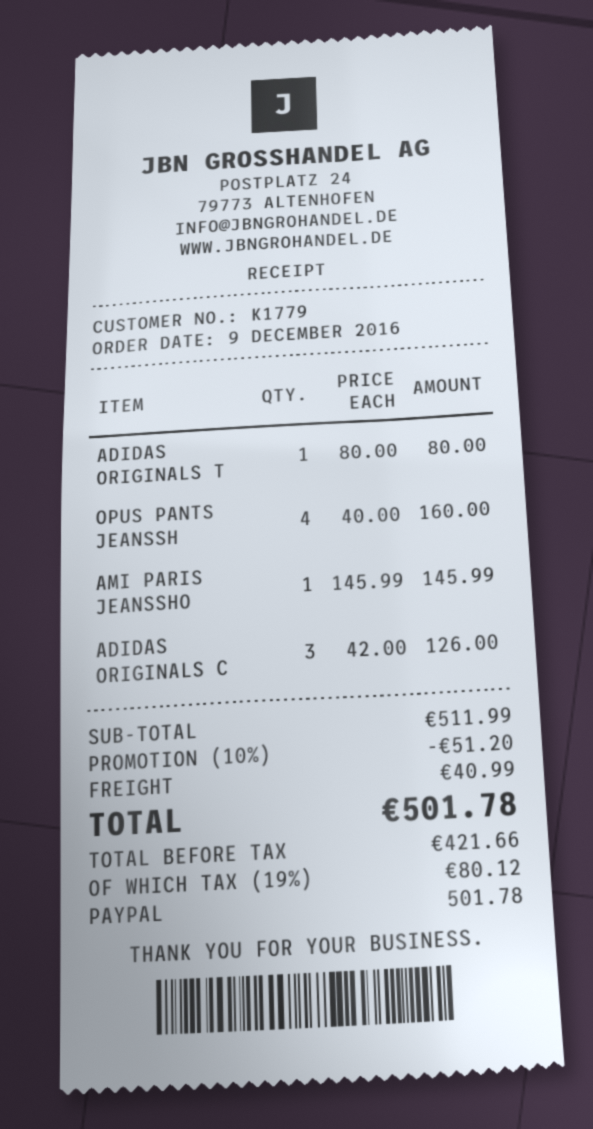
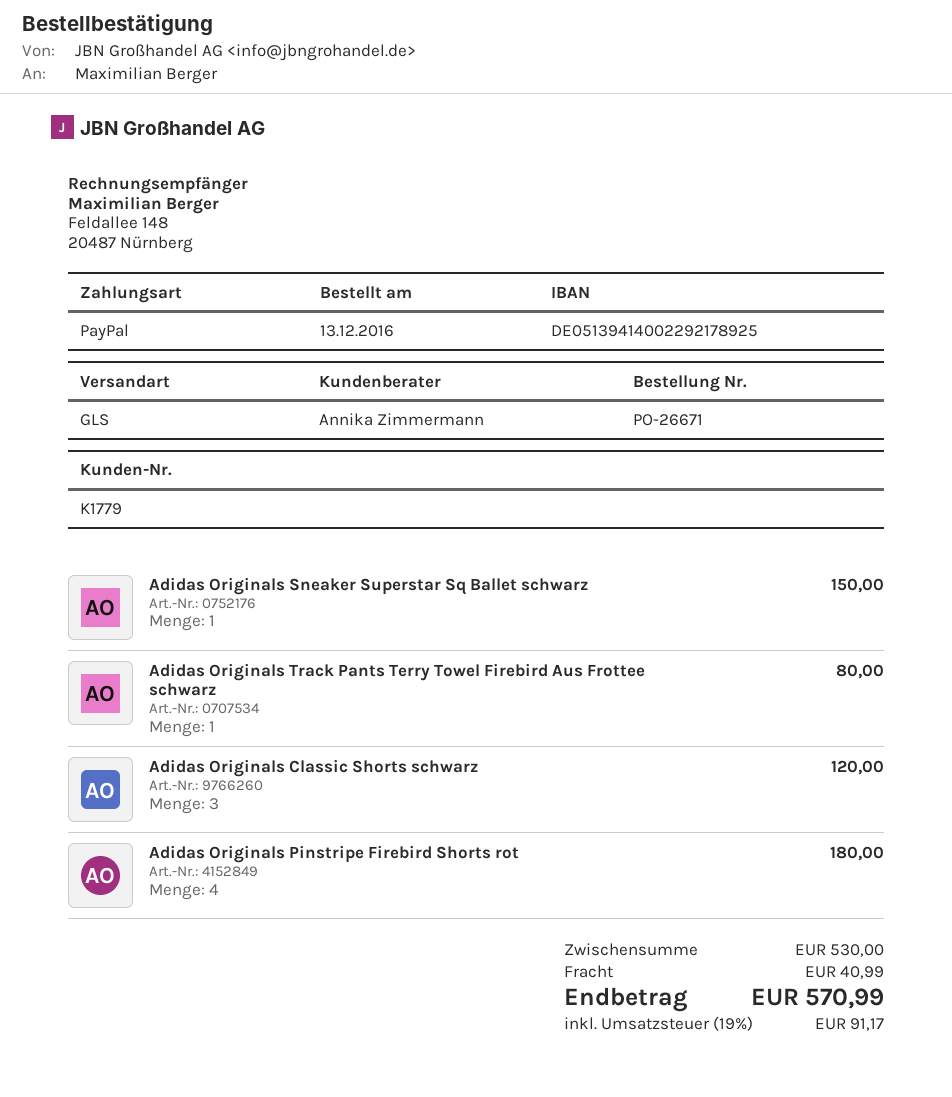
order date: 2016-12-09 -> 2016-12-13
OPUS PANTS JEANSSH: 4 for 160.00 -> none
AMI PARIS JEANSSHO: 1 for 145.99 -> none
ADIDAS ORIGINALS C: 3 for 126.00 -> 3 for 120.00
Adidas Originals Sneaker Superstar Sq Ballet schwarz: none -> 1 for 150.00
Adidas Originals Pinstripe Firebird Shorts rot: none -> 4 for 180.00
subtotal: 511.99 -> 530.00
discount: 10% = 51.20 -> none
tax: 19% = 80.12 -> 19% = 91.17
total: 501.78 -> 570.99

